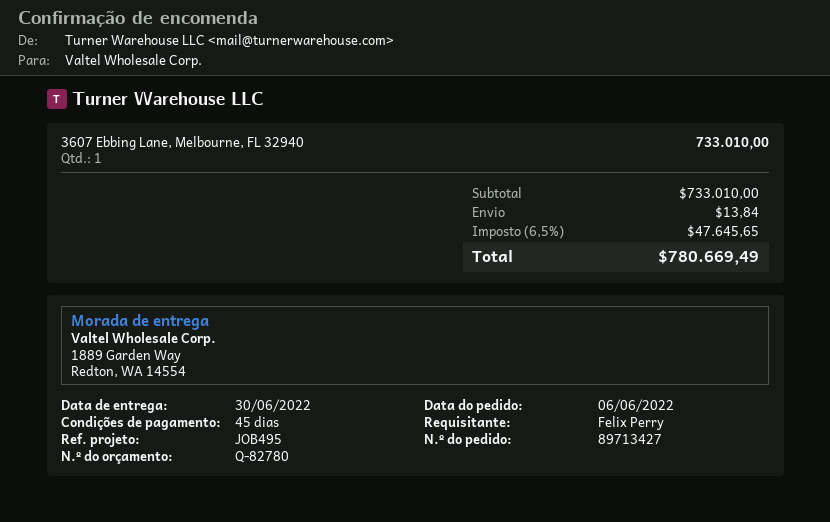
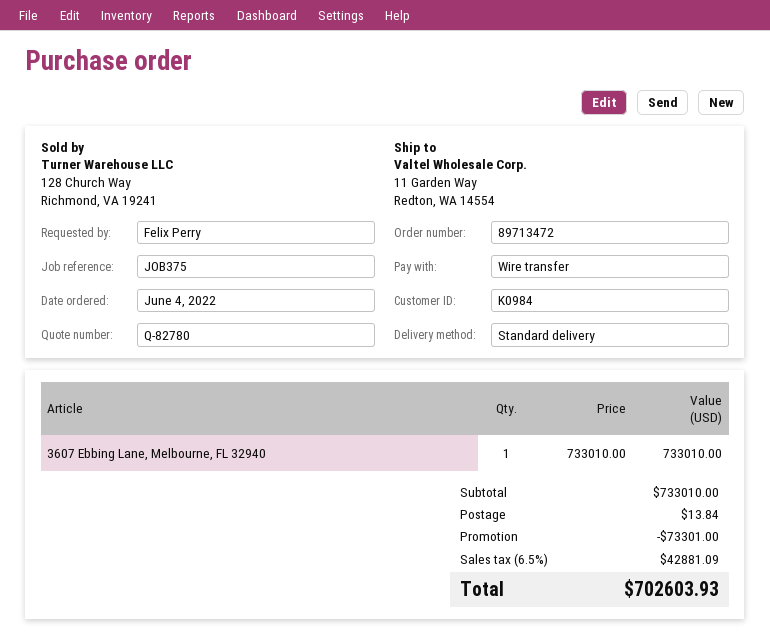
order number: 89713427 -> 89713472
order date: 2022-06-06 -> 2022-06-04
reference: JOB495 -> JOB375
ship to: 1889 Garden Way, Redton, WA 14554 -> 11 Garden Way, Redton, WA 14554
discount: none -> 73301.00
tax: 6.5% = 47645.65 -> 6.5% = 42881.09
total: 780669.49 -> 702603.93

